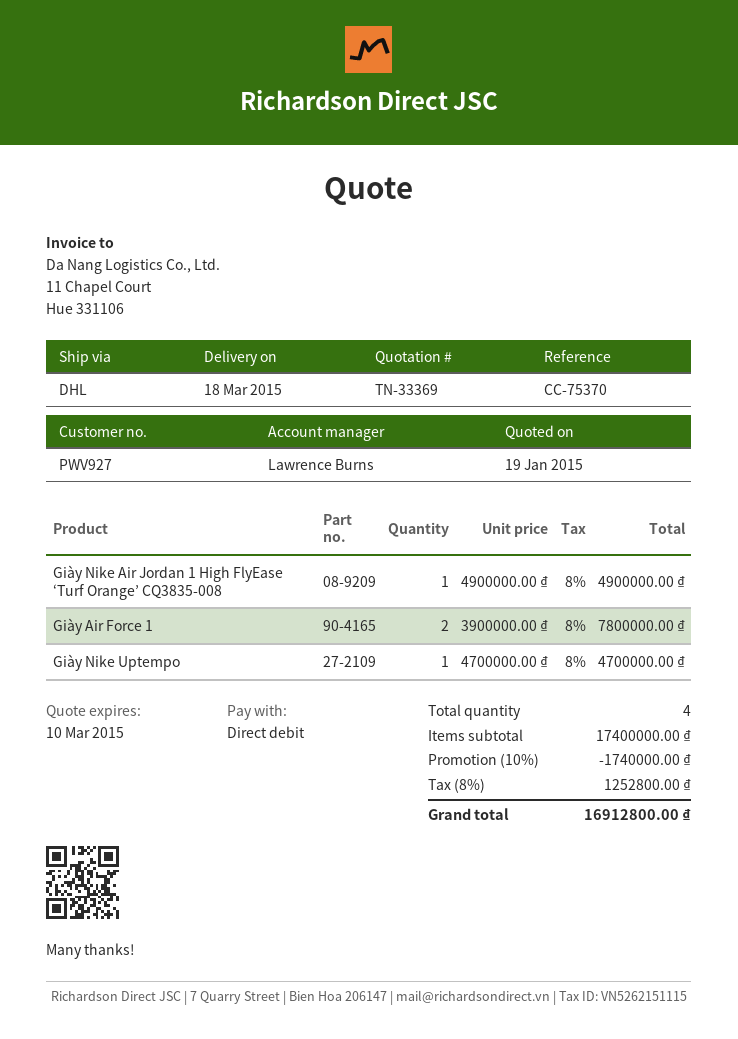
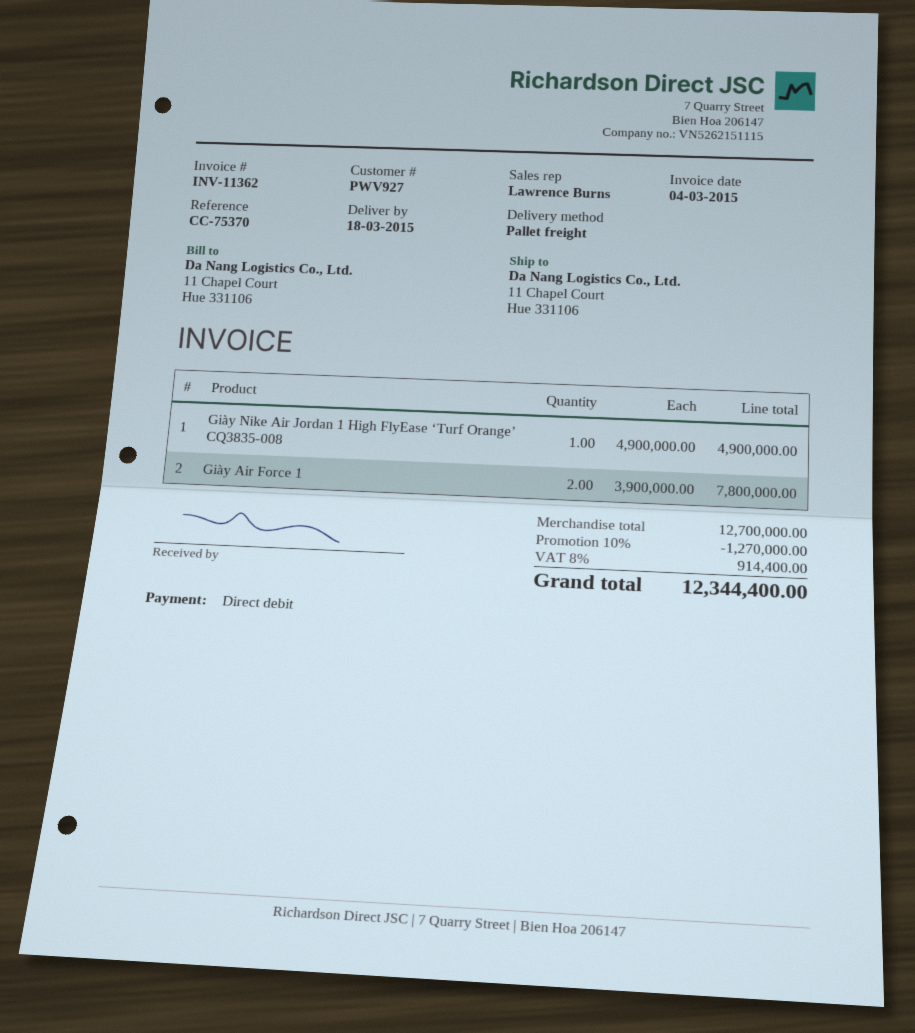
shipping method: DHL -> pallet freight
Giày Nike Uptempo: 1 x 4700000.00 = 4700000.00 -> none
subtotal: 17400000.00 -> 12700000.00
discount: 10% = 1740000.00 -> 10% = 1270000.00
tax: 8% = 1252800.00 -> 8% = 914400.00
total: 16912800.00 -> 12344400.00

